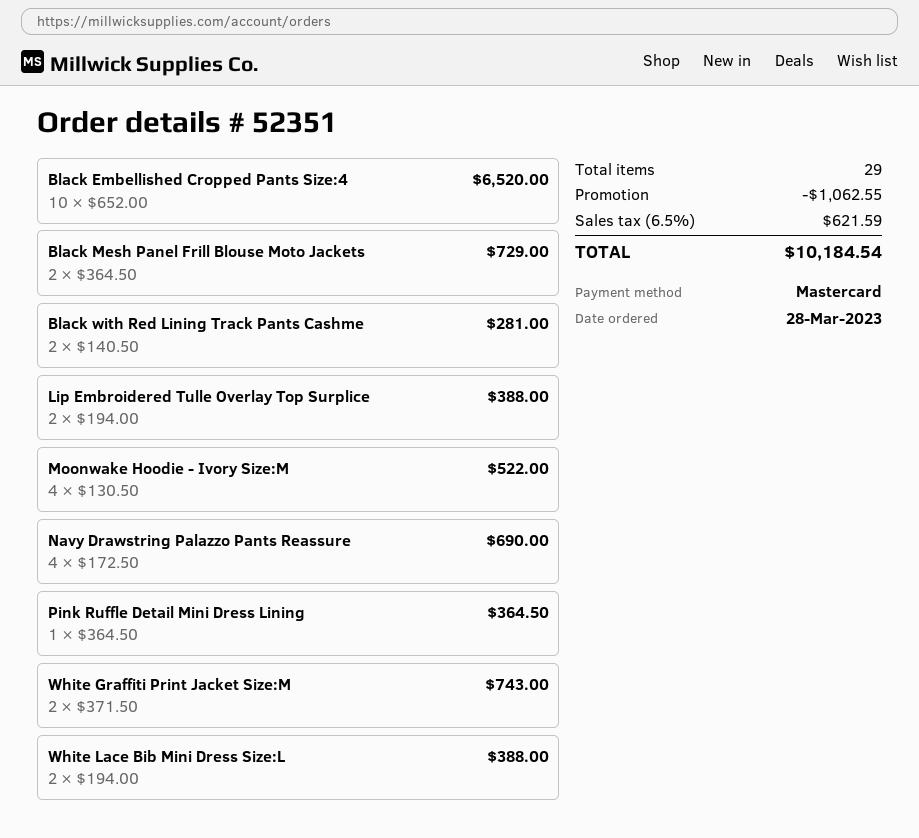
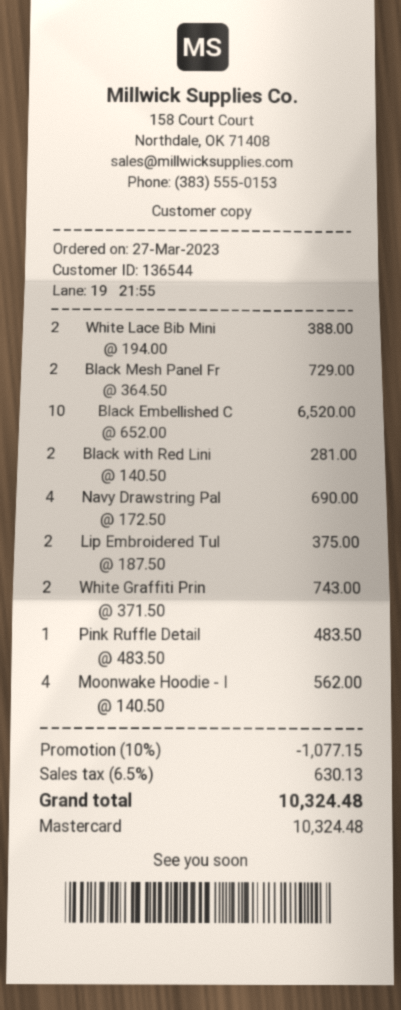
order date: 2023-03-28 -> 2023-03-27
Lip Embroidered Tulle Overlay Top Surplice: 2 x 194.00 = 388.00 -> 2 x 187.50 = 375.00
Moonwake Hoodie - Ivory Size:M: 4 x 130.50 = 522.00 -> 4 x 140.50 = 562.00
Pink Ruffle Detail Mini Dress Lining: 1 x 364.50 = 364.50 -> 1 x 483.50 = 483.50
discount: 1062.55 -> 1077.15
tax: 6.5% = 621.59 -> 6.5% = 630.13
total: 10184.54 -> 10324.48

